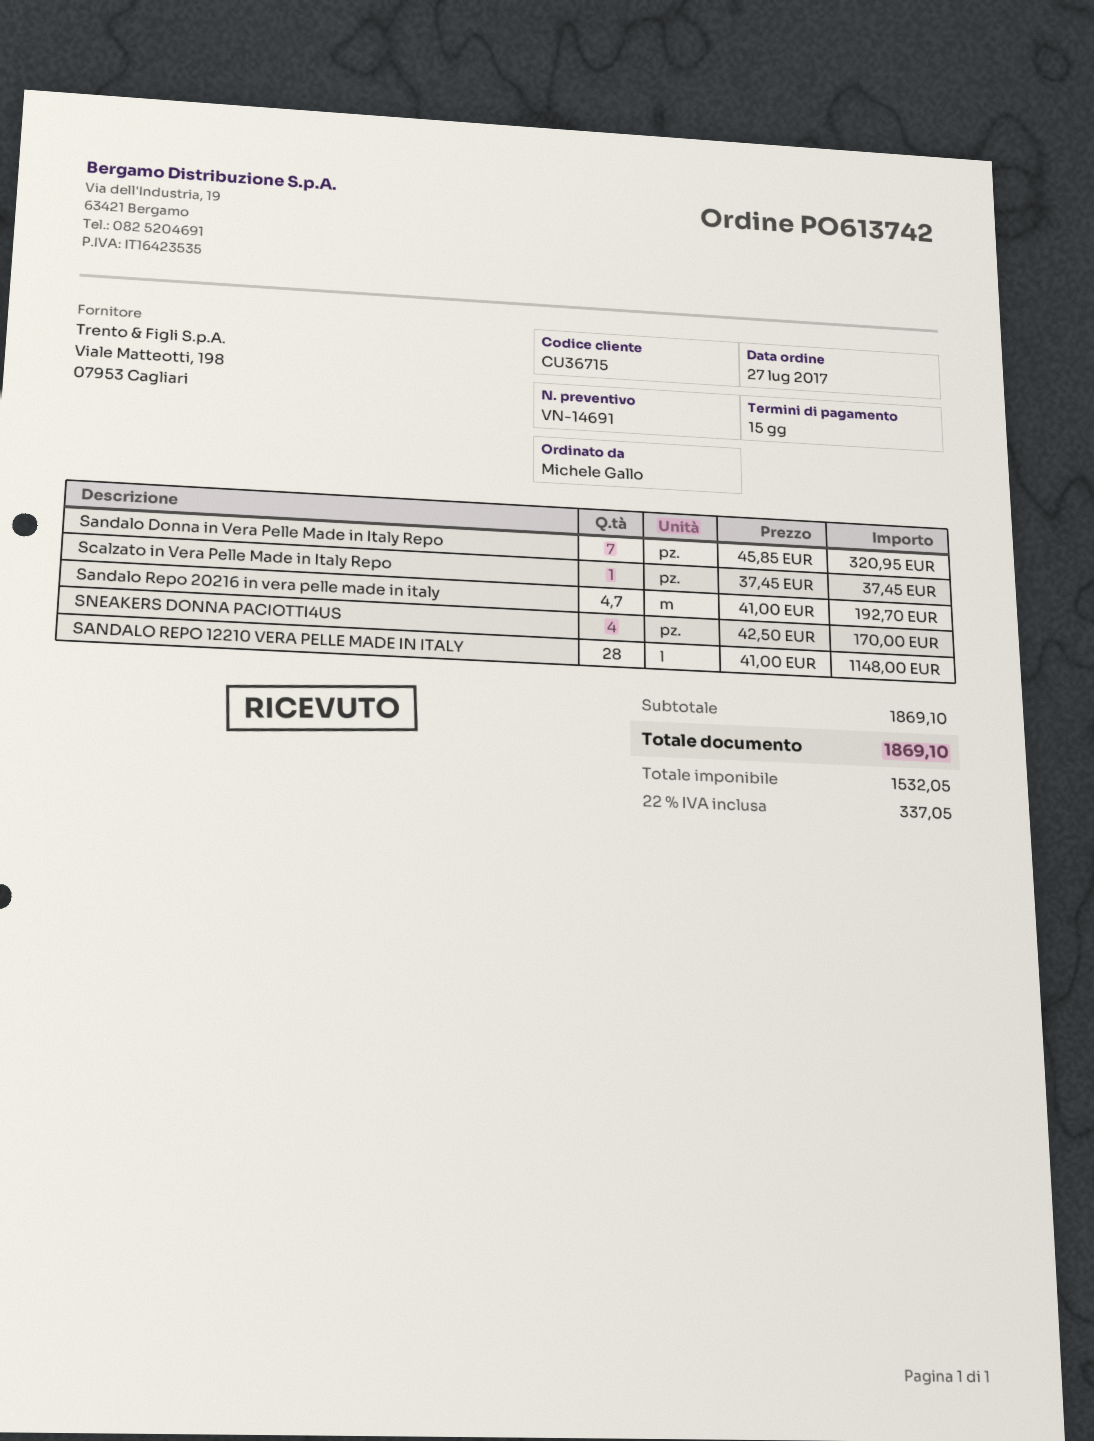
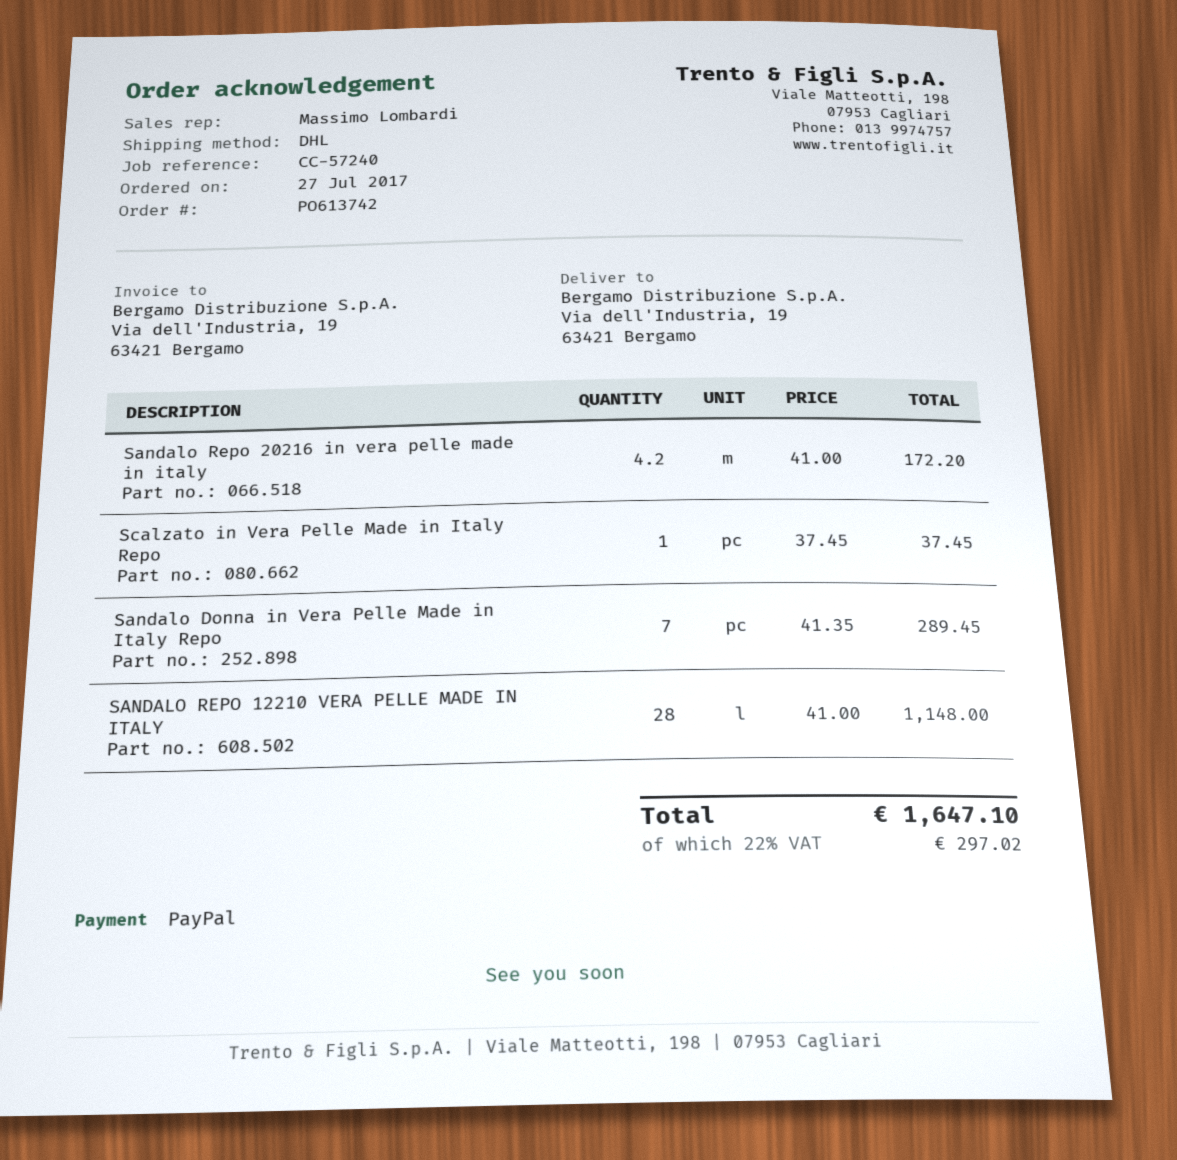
Sandalo Donna in Vera Pelle Made in Italy Repo: 7 x 45.85 = 320.95 -> 7 x 41.35 = 289.45
Sandalo Repo 20216 in vera pelle made in italy: 4.7 x 41.00 = 192.70 -> 4.2 x 41.00 = 172.20
SNEAKERS DONNA PACIOTTI4US: 4 x 42.50 = 170.00 -> none
tax: 22% = 337.05 -> 22% = 297.02
total: 1869.10 -> 1647.10

